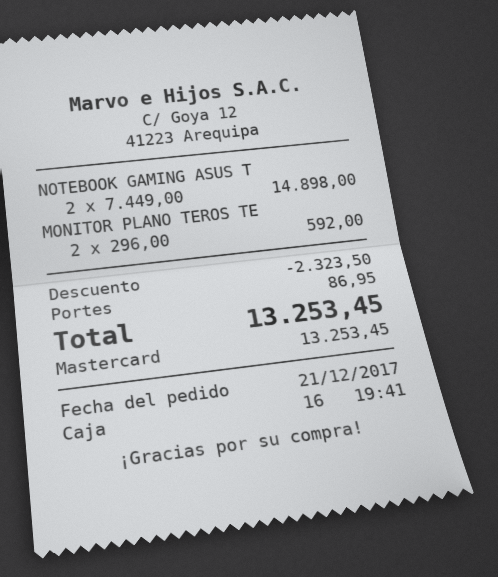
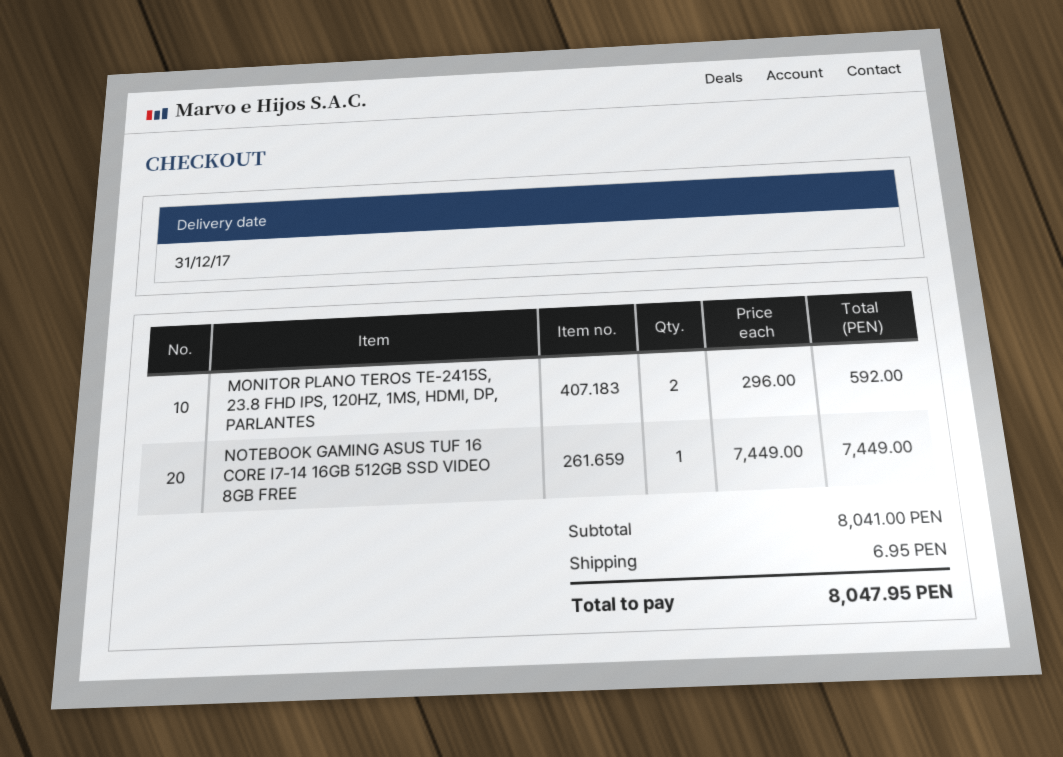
NOTEBOOK GAMING ASUS T: 2 x 7449.00 = 14898.00 -> 1 x 7449.00 = 7449.00
discount: 2323.50 -> none
shipping: 86.95 -> 6.95
total: 13253.45 -> 8047.95

